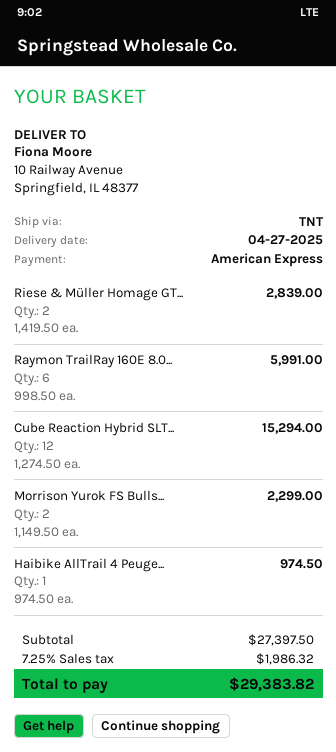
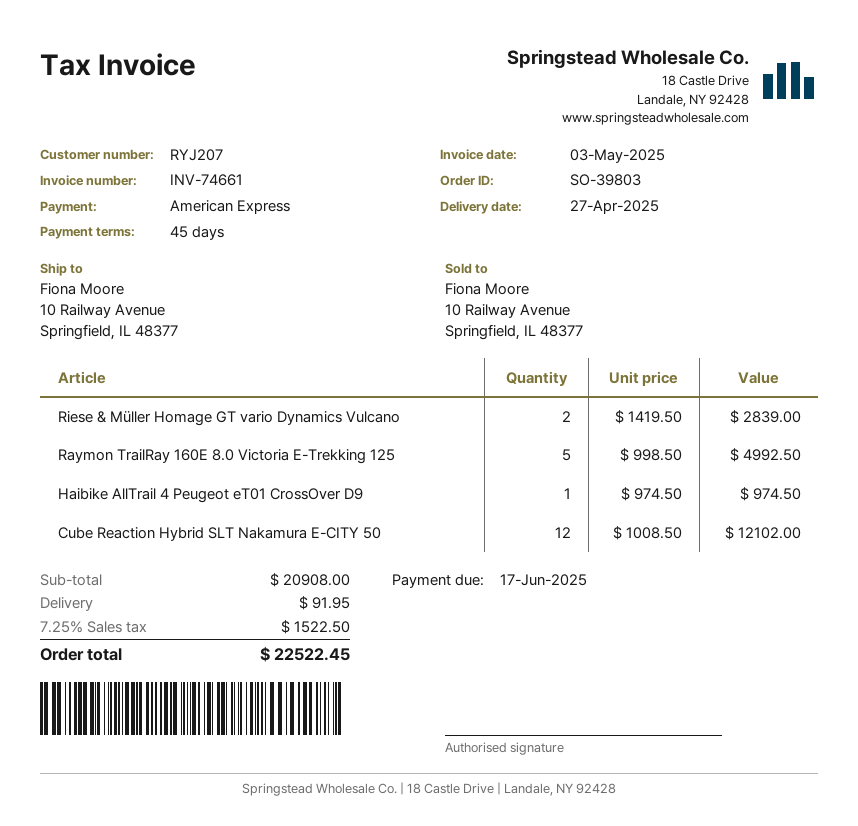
Raymon TrailRay 160E 8.0...: 6 x 998.50 = 5991.00 -> 5 x 998.50 = 4992.50
Cube Reaction Hybrid SLT...: 12 x 1274.50 = 15294.00 -> 12 x 1008.50 = 12102.00
Morrison Yurok FS Bulls...: 2 x 1149.50 = 2299.00 -> none
subtotal: 27397.50 -> 20908.00
shipping: none -> 91.95
tax: 7.25% = 1986.32 -> 7.25% = 1522.50
total: 29383.82 -> 22522.45

